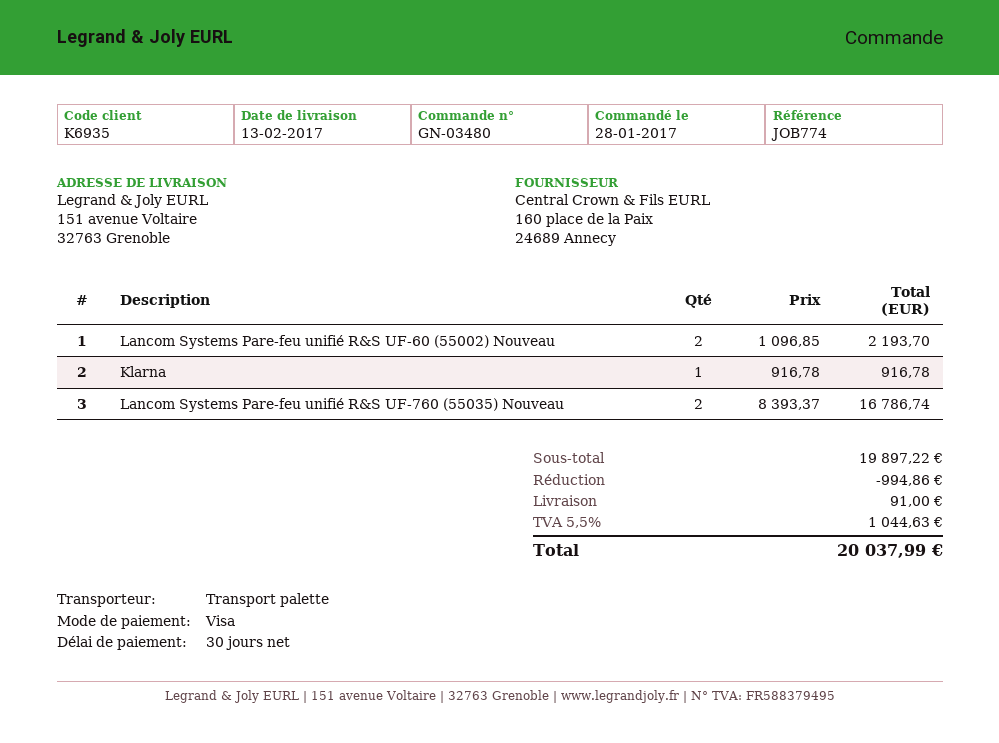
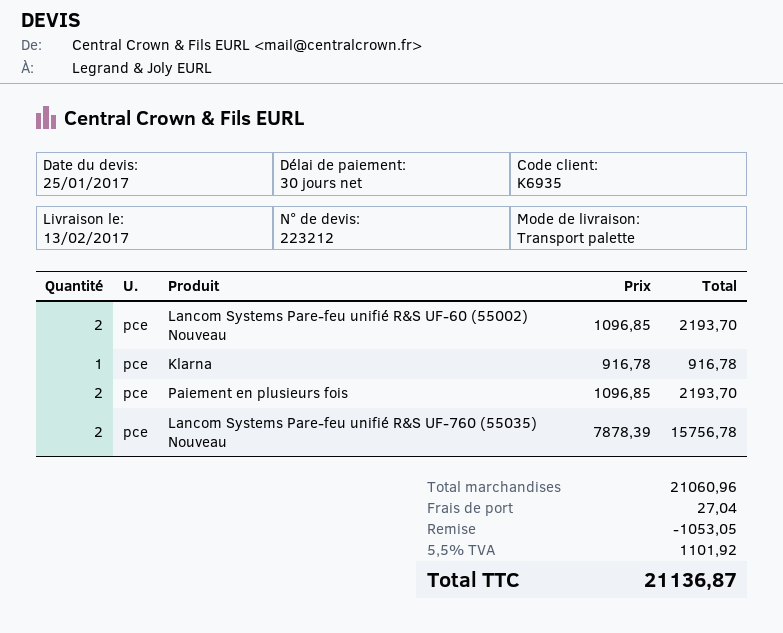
Lancom Systems Pare-feu unifié R&S UF-760 (55035) Nouveau: 2 x 8393.37 = 16786.74 -> 2 x 7878.39 = 15756.78
Paiement en plusieurs fois: none -> 2 x 1096.85 = 2193.70
subtotal: 19897.22 -> 21060.96
discount: 994.86 -> 1053.05
shipping: 91.00 -> 27.04
tax: 5.5% = 1044.63 -> 5.5% = 1101.92
total: 20037.99 -> 21136.87

